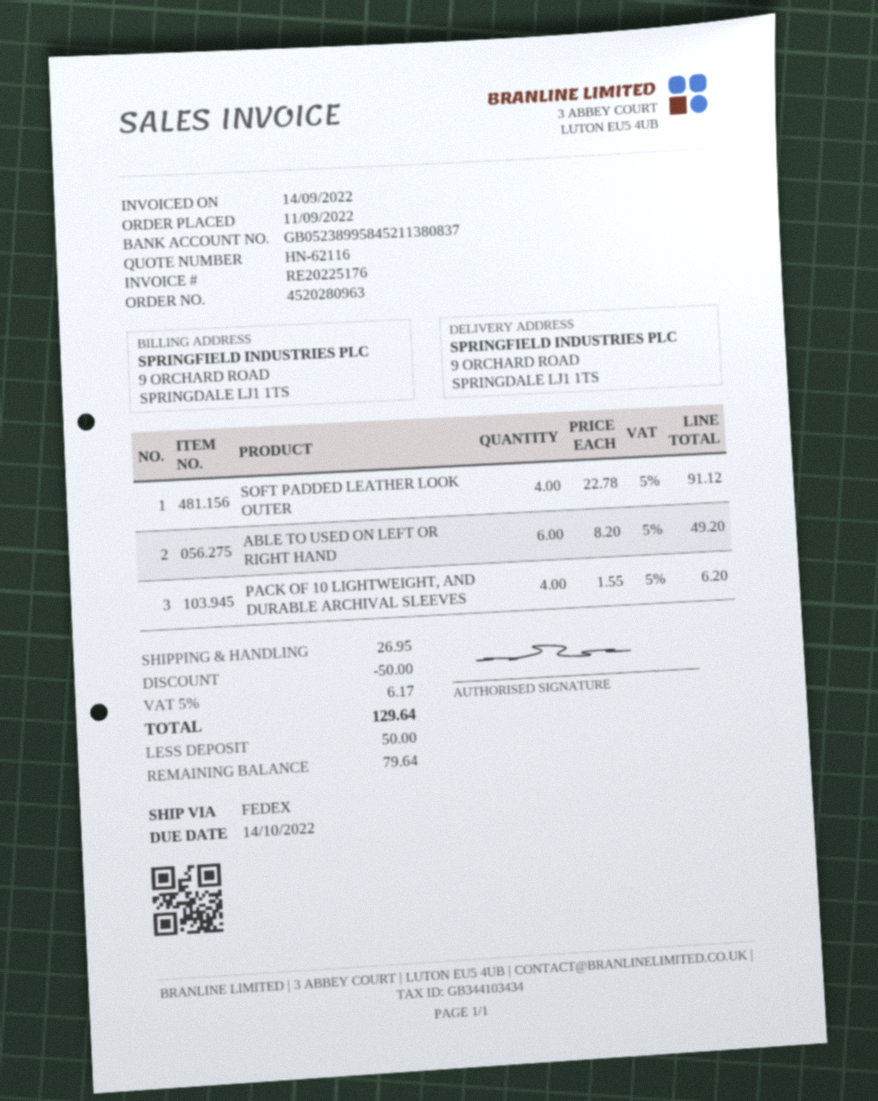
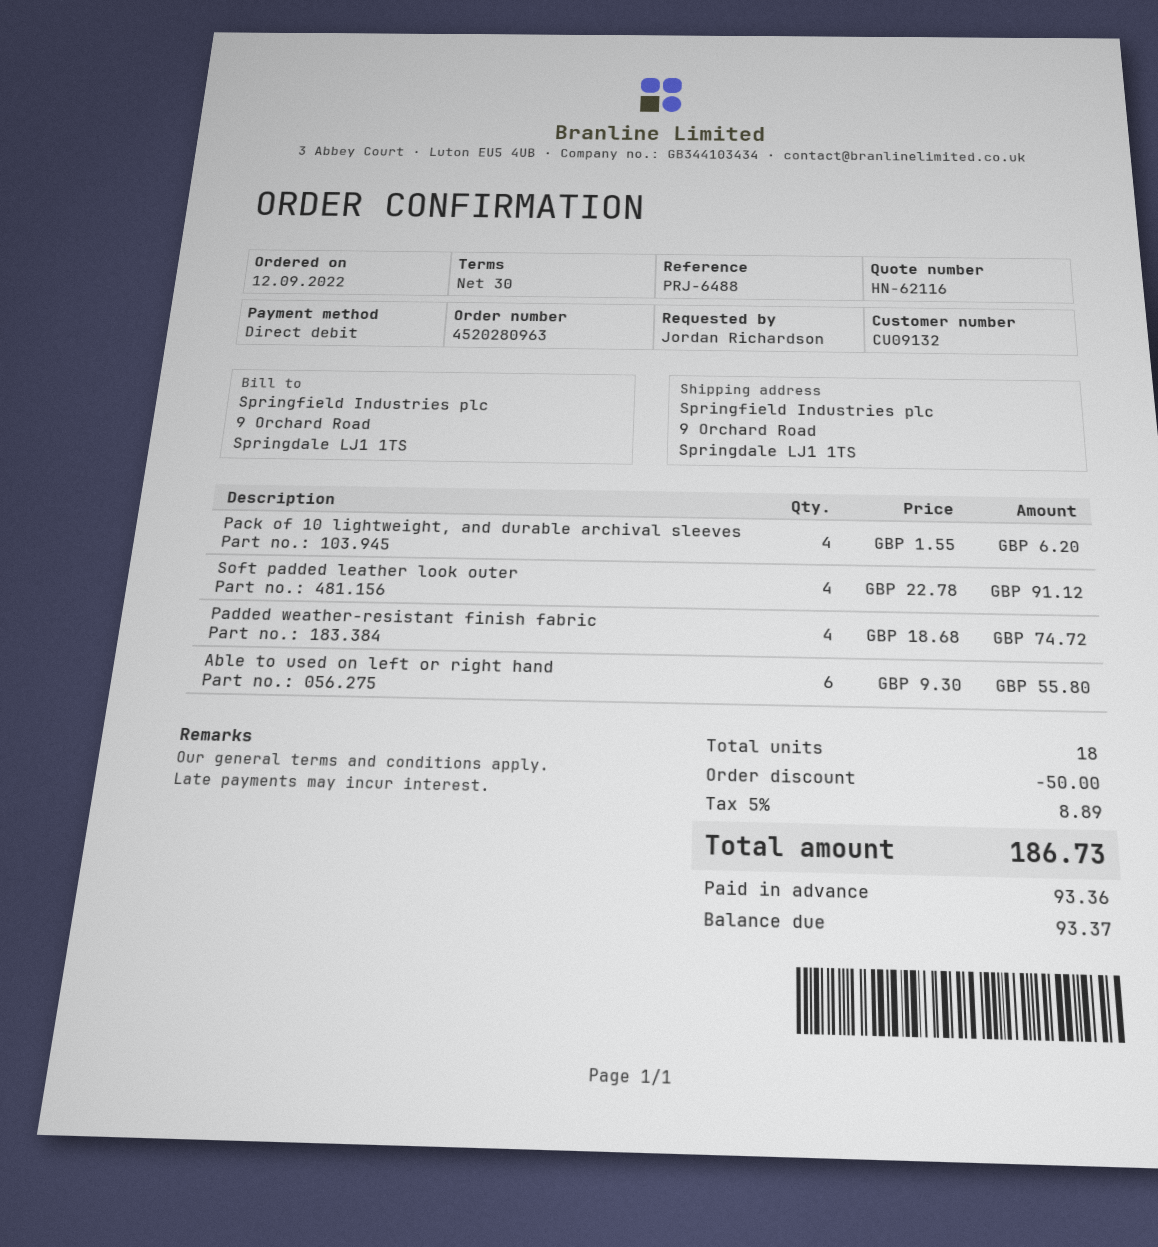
order date: 2022-09-11 -> 2022-09-12
ABLE TO USED ON LEFT OR RIGHT HAND: 6 x 8.20 = 49.20 -> 6 x 9.30 = 55.80
Padded weather-resistant finish fabric: none -> 4 x 18.68 = 74.72
shipping: 26.95 -> none
tax: 5% = 6.17 -> 5% = 8.89
total: 129.64 -> 186.73
deposit: 50.00 -> 93.36
balance: 79.64 -> 93.37

